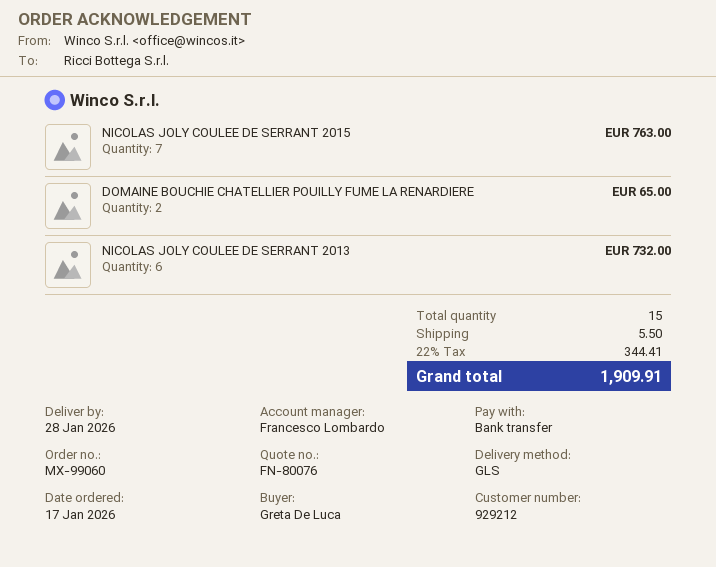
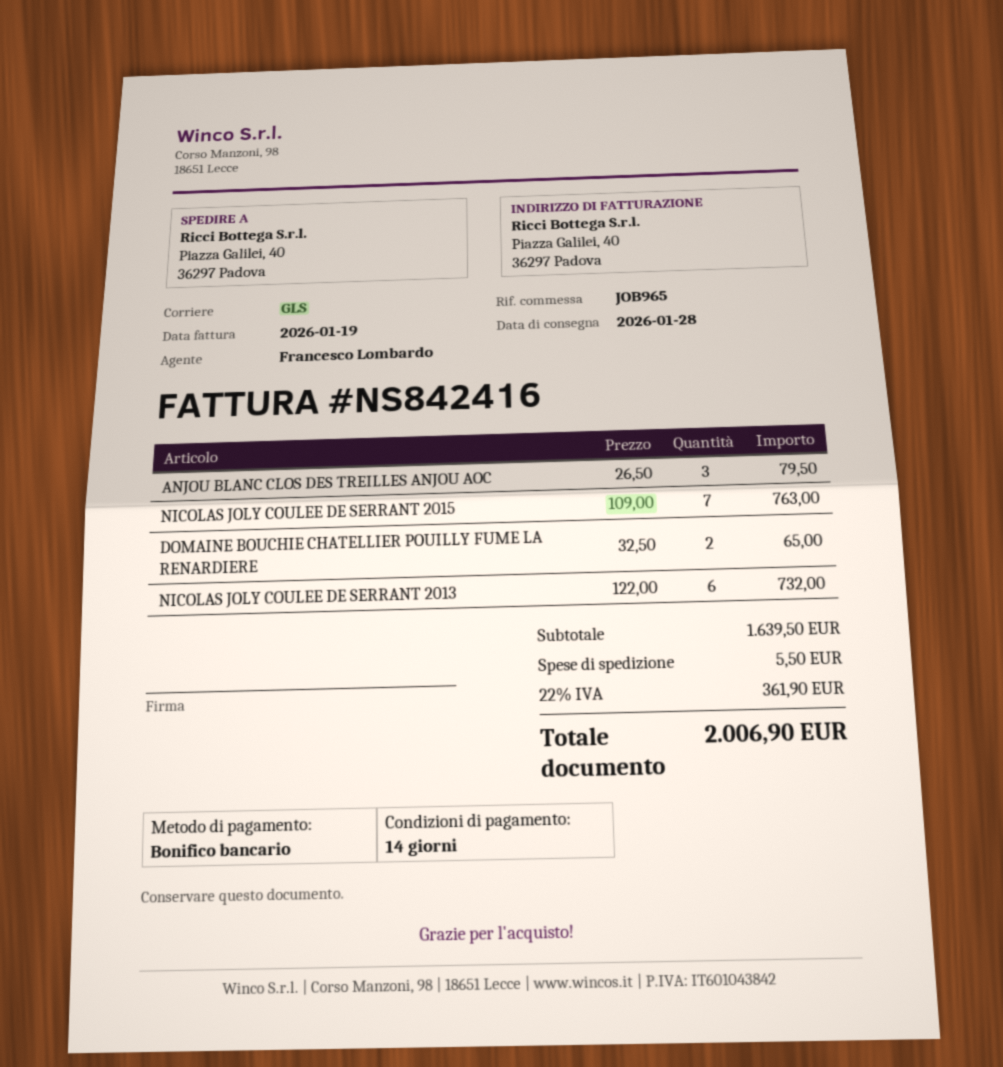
ANJOU BLANC CLOS DES TREILLES ANJOU AOC: none -> 3 for 79.50
tax: 22% = 344.41 -> 22% = 361.90
total: 1909.91 -> 2006.90

